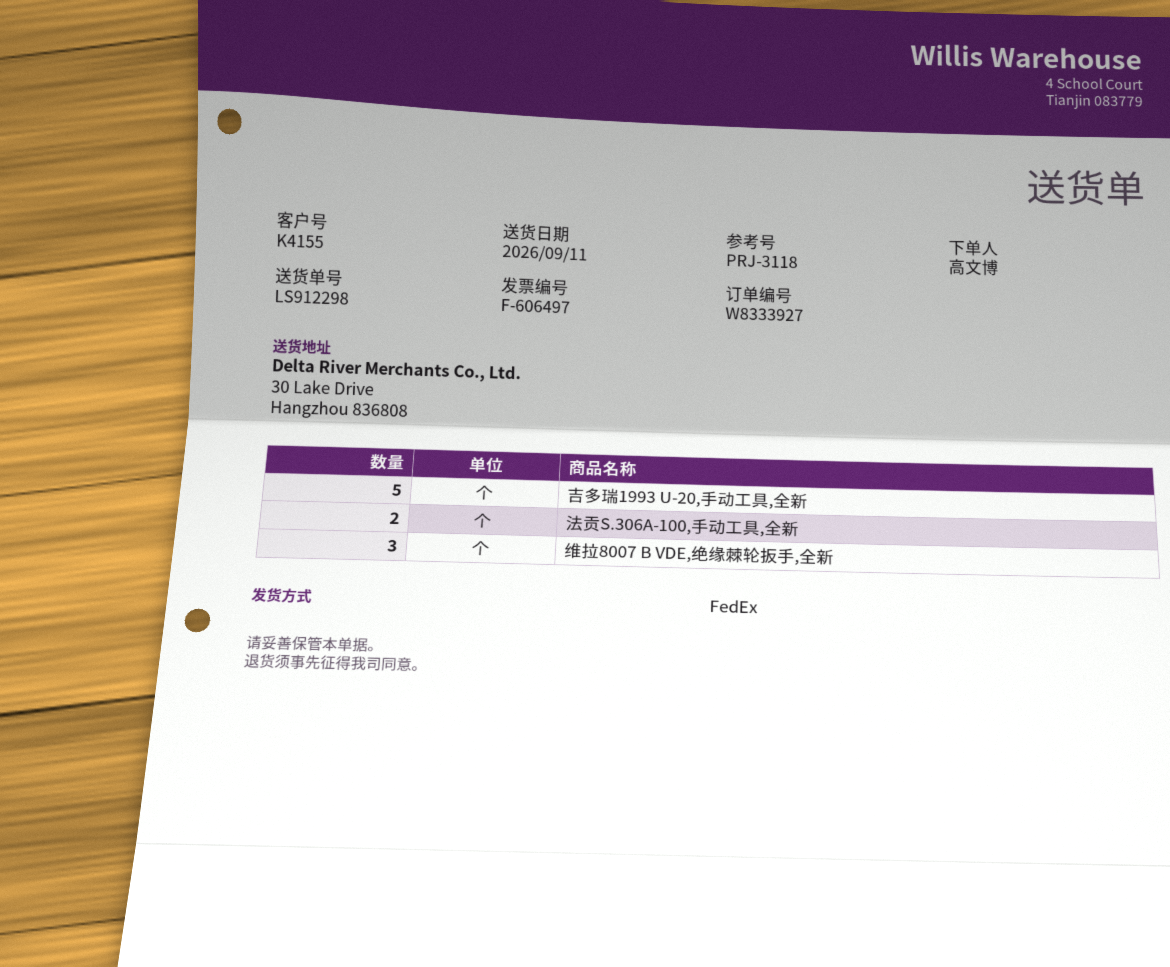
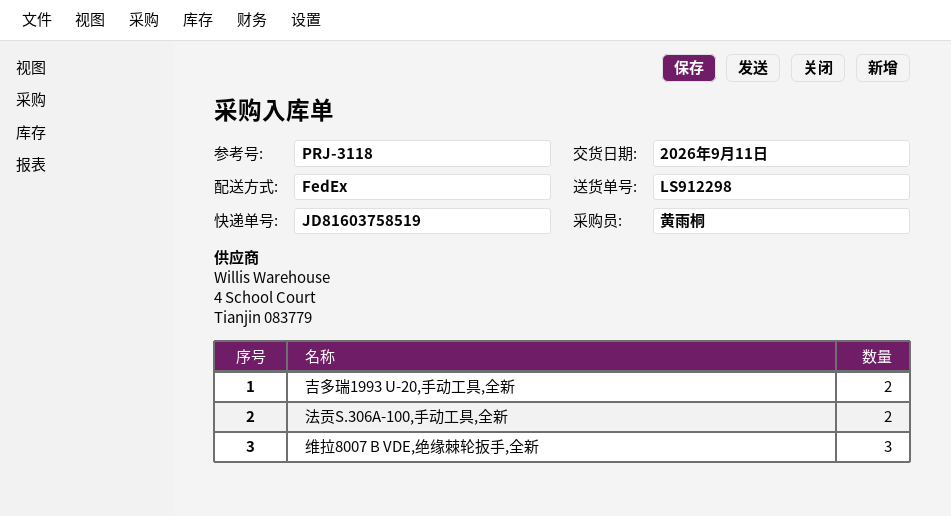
ordered by: 高文博 -> 黄雨桐
吉多瑞1993 U-20,手动工具,全新: 5 -> 2

